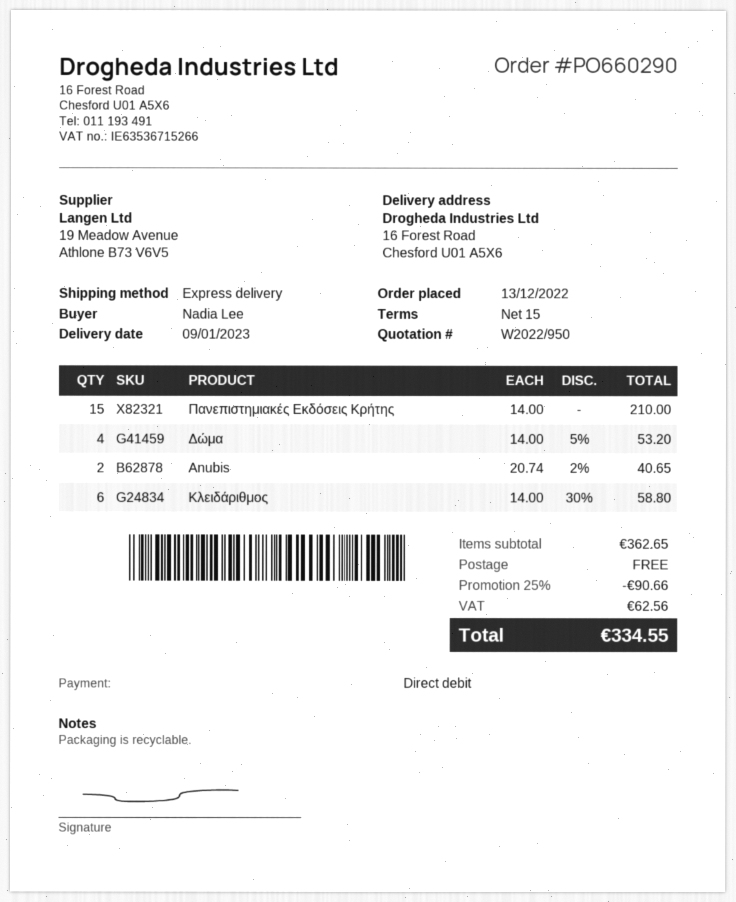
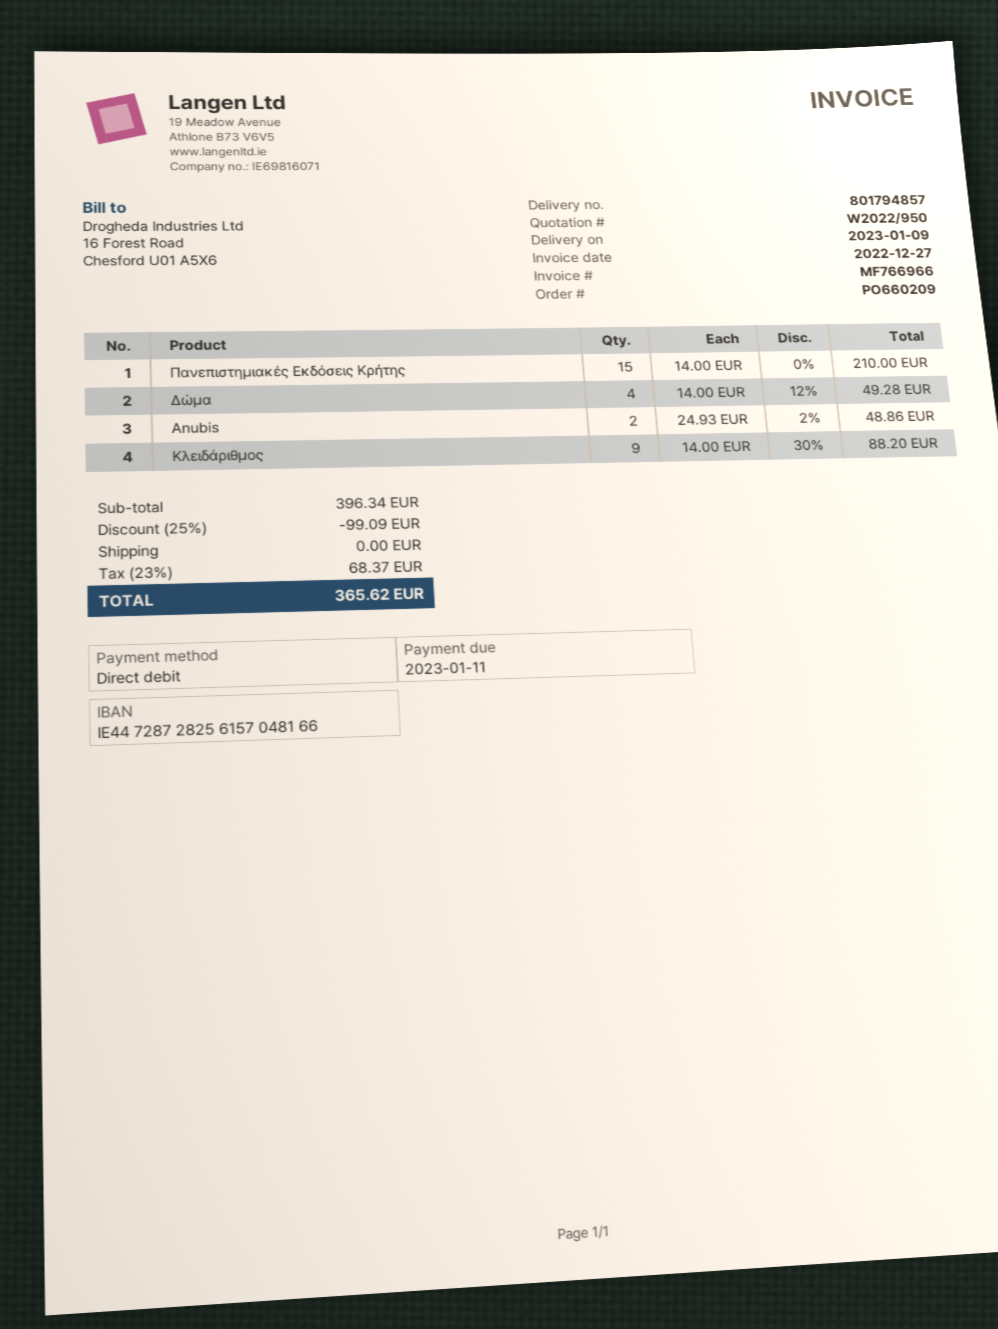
order number: PO660290 -> PO660209
Δώμα: 4 x 14.00 - 5% = 53.20 -> 4 x 14.00 - 12% = 49.28
Anubis: 2 x 20.74 - 2% = 40.65 -> 2 x 24.93 - 2% = 48.86
Κλειδάριθμος: 6 x 14.00 - 30% = 58.80 -> 9 x 14.00 - 30% = 88.20
subtotal: 362.65 -> 396.34
discount: 25% = 90.66 -> 25% = 99.09
tax: 62.56 -> 68.37
total: 334.55 -> 365.62

